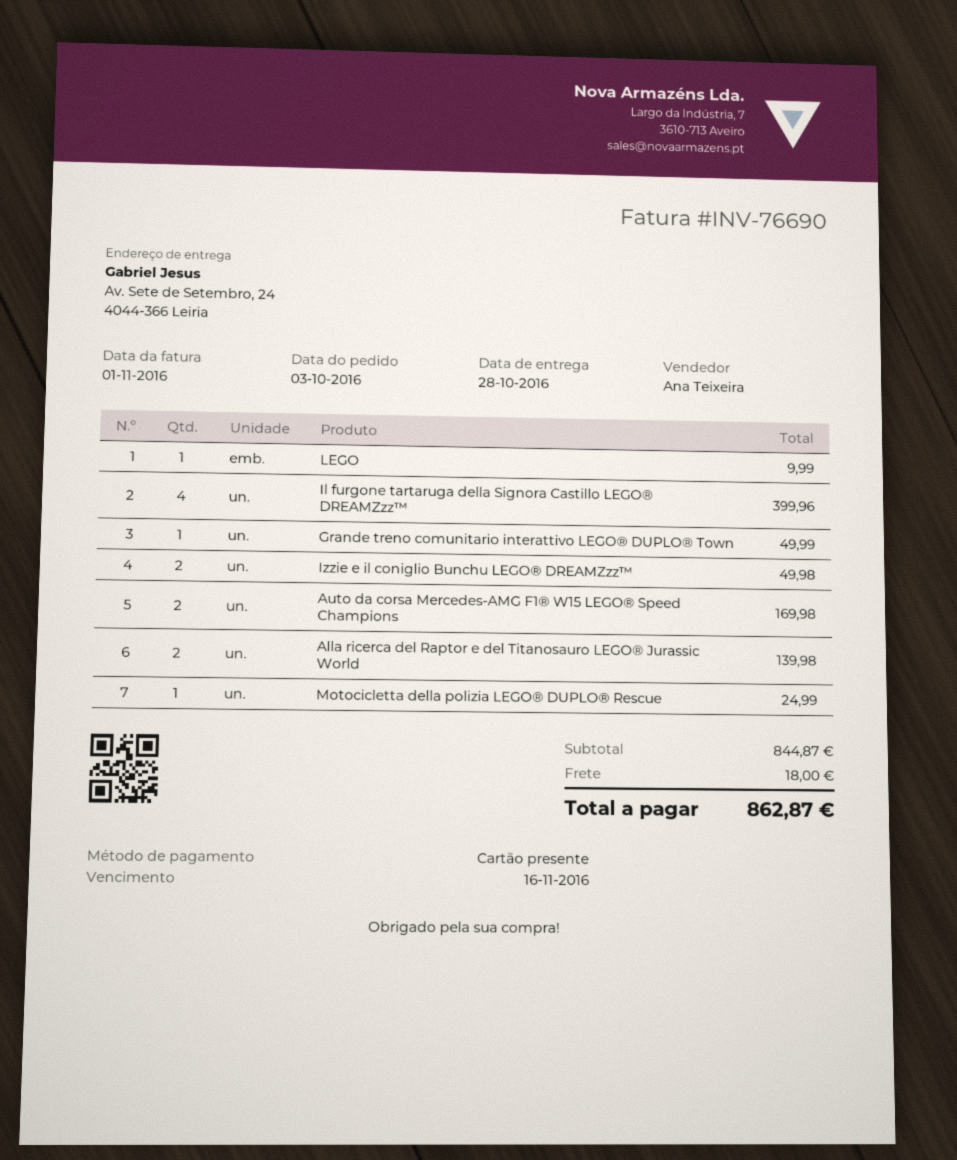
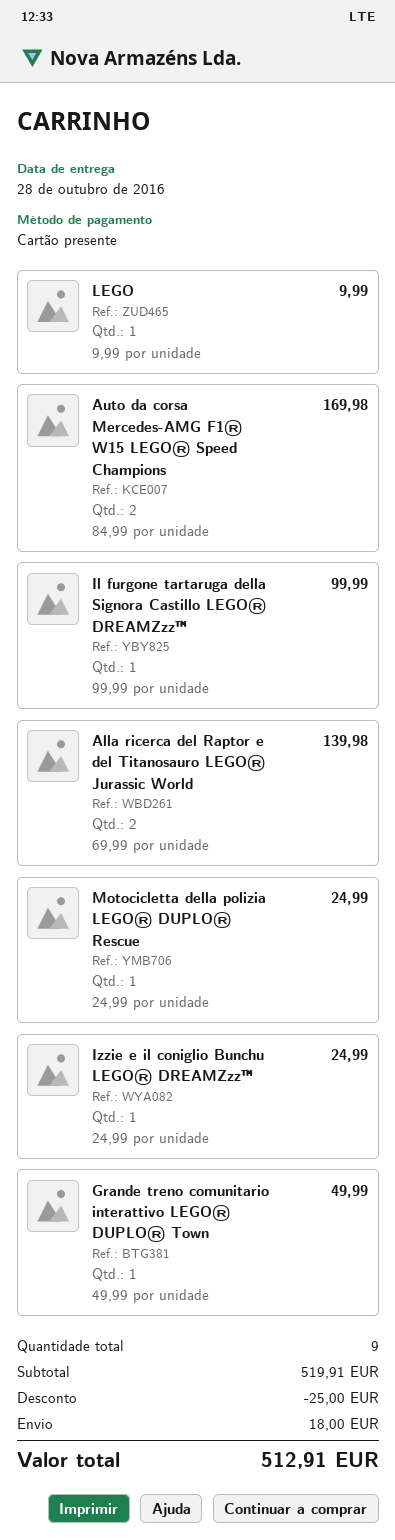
Il furgone tartaruga della Signora Castillo LEGO® DREAMZzz™: 4 for 399.96 -> 1 for 99.99
Izzie e il coniglio Bunchu LEGO® DREAMZzz™: 2 for 49.98 -> 1 for 24.99
subtotal: 844.87 -> 519.91
discount: none -> 25.00
total: 862.87 -> 512.91

